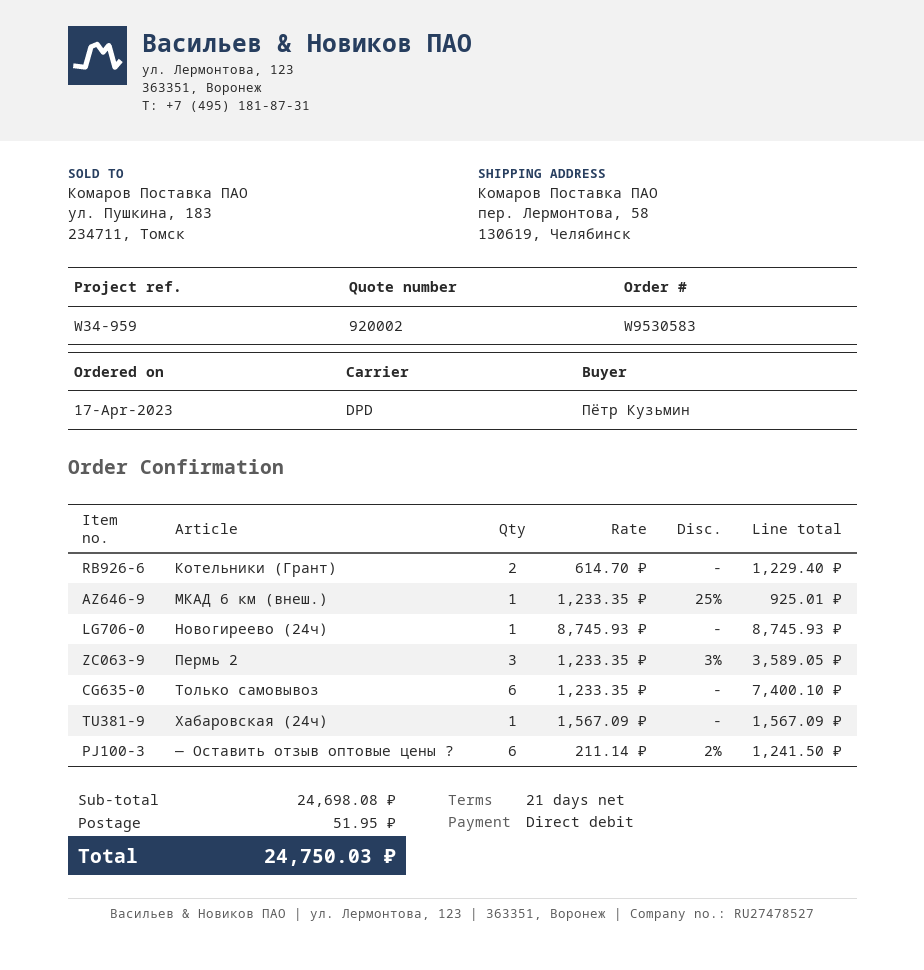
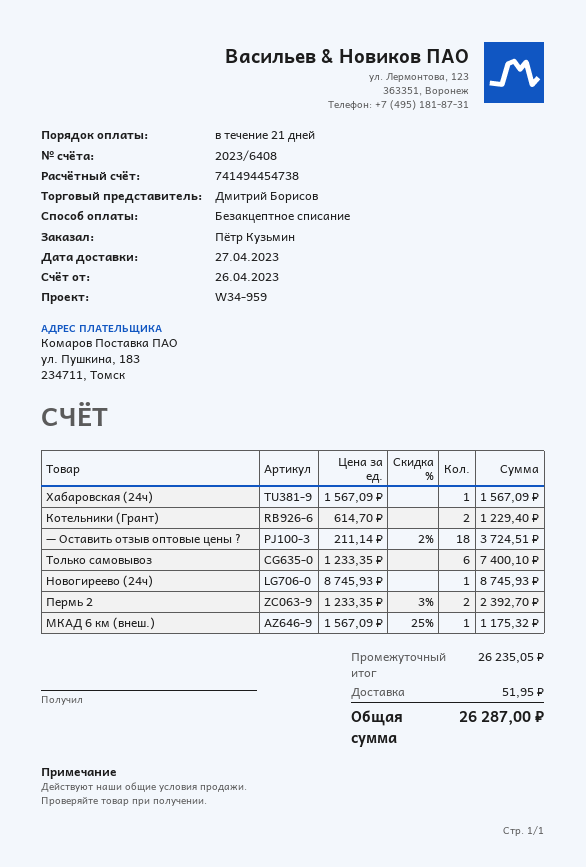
МКАД 6 км (внеш.): 1 x 1233.35 - 25% = 925.01 -> 1 x 1567.09 - 25% = 1175.32
Пермь 2: 3 x 1233.35 - 3% = 3589.05 -> 2 x 1233.35 - 3% = 2392.70
— Оставить отзыв оптовые цены ?: 6 x 211.14 - 2% = 1241.50 -> 18 x 211.14 - 2% = 3724.51
subtotal: 24698.08 -> 26235.05
total: 24750.03 -> 26287.00

